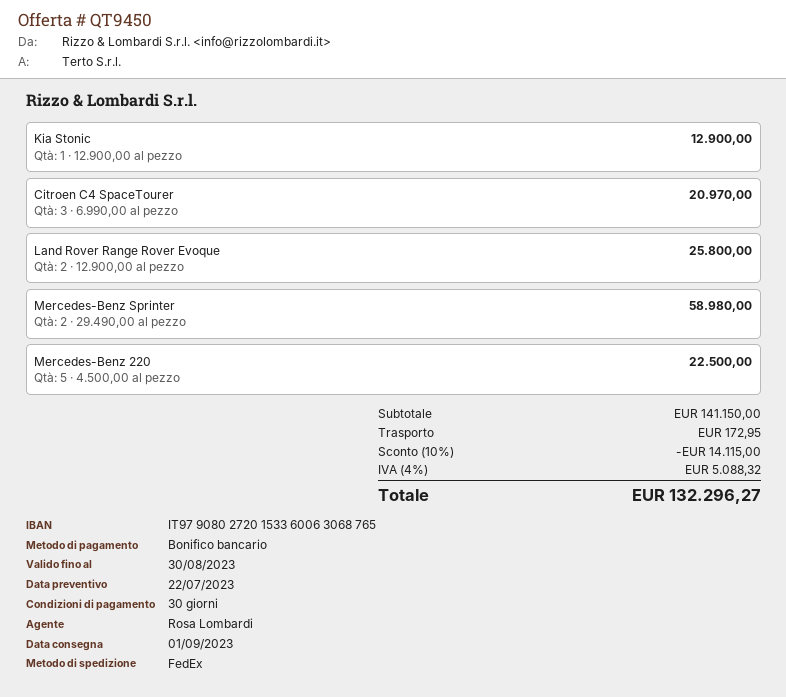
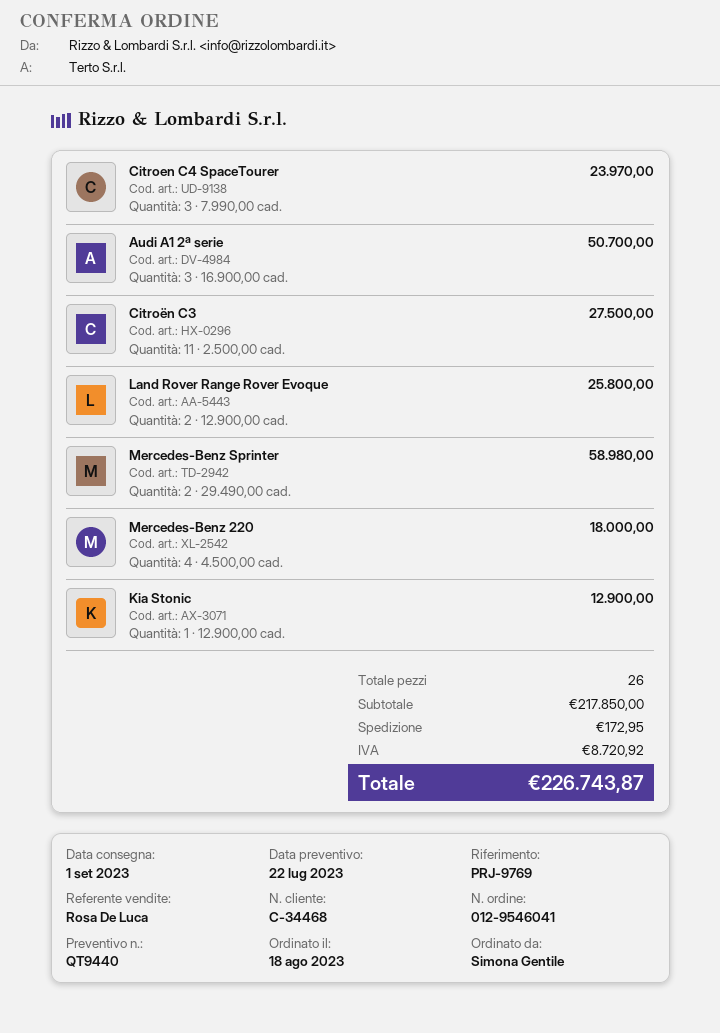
quote number: QT9450 -> QT9440
sales rep: Rosa Lombardi -> Rosa De Luca
Citroen C4 SpaceTourer: 3 x 6990.00 = 20970.00 -> 3 x 7990.00 = 23970.00
Mercedes-Benz 220: 5 x 4500.00 = 22500.00 -> 4 x 4500.00 = 18000.00
Audi A1 2ª serie: none -> 3 x 16900.00 = 50700.00
Citroën C3: none -> 11 x 2500.00 = 27500.00
subtotal: 141150.00 -> 217850.00
discount: 10% = 14115.00 -> none
tax: 5088.32 -> 8720.92
total: 132296.27 -> 226743.87

